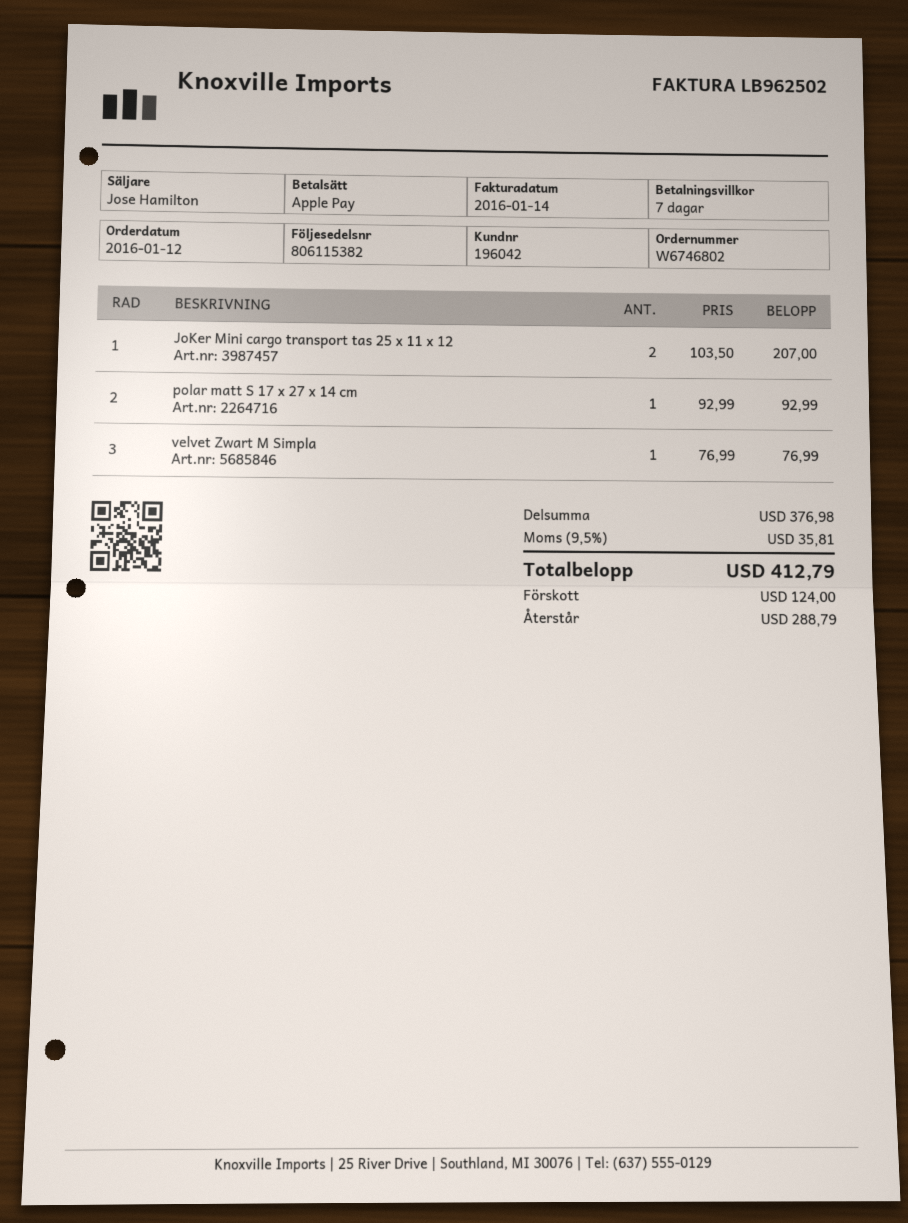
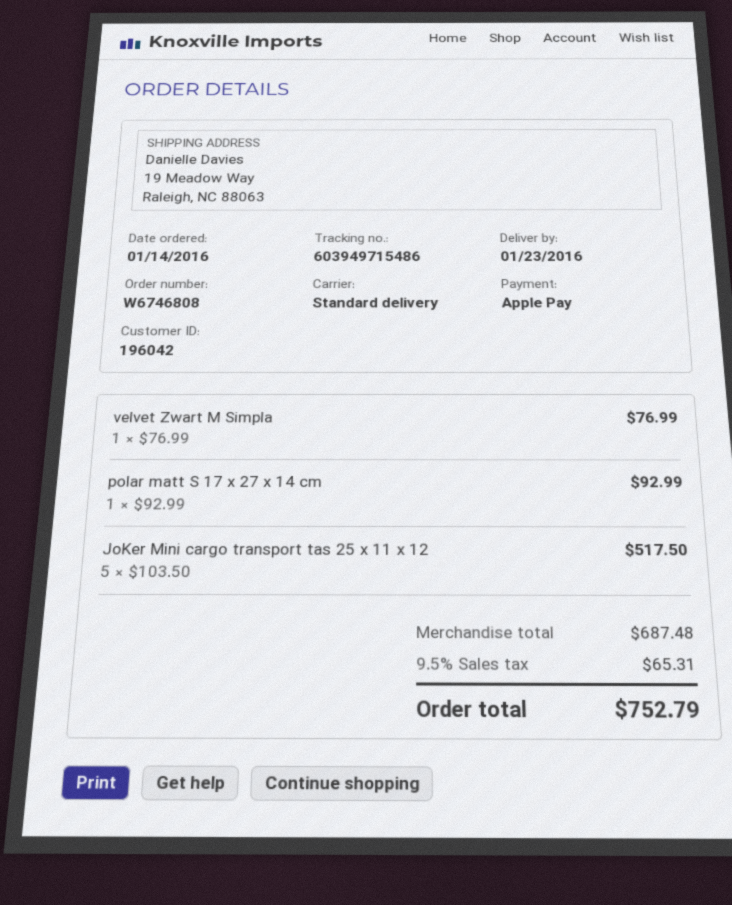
order number: W6746802 -> W6746808
order date: 2016-01-12 -> 2016-01-14
JoKer Mini cargo transport tas 25 x 11 x 12: 2 x 103.50 = 207.00 -> 5 x 103.50 = 517.50
subtotal: 376.98 -> 687.48
tax: 9.5% = 35.81 -> 9.5% = 65.31
total: 412.79 -> 752.79

